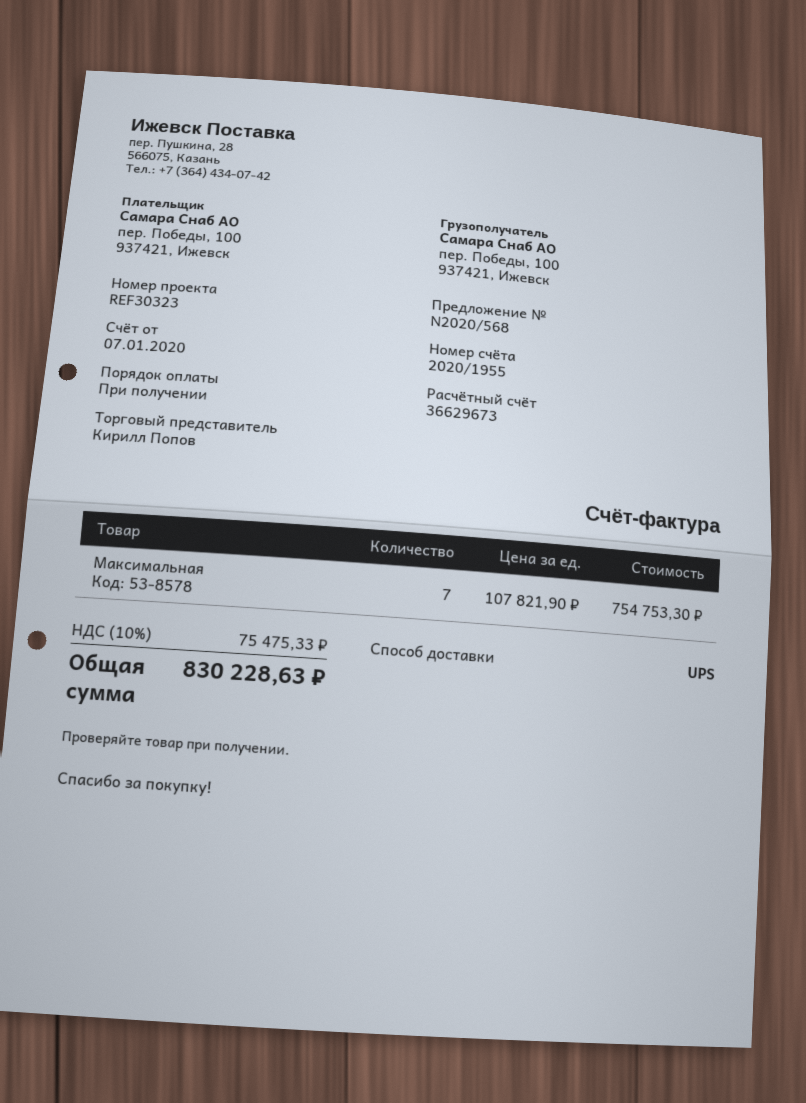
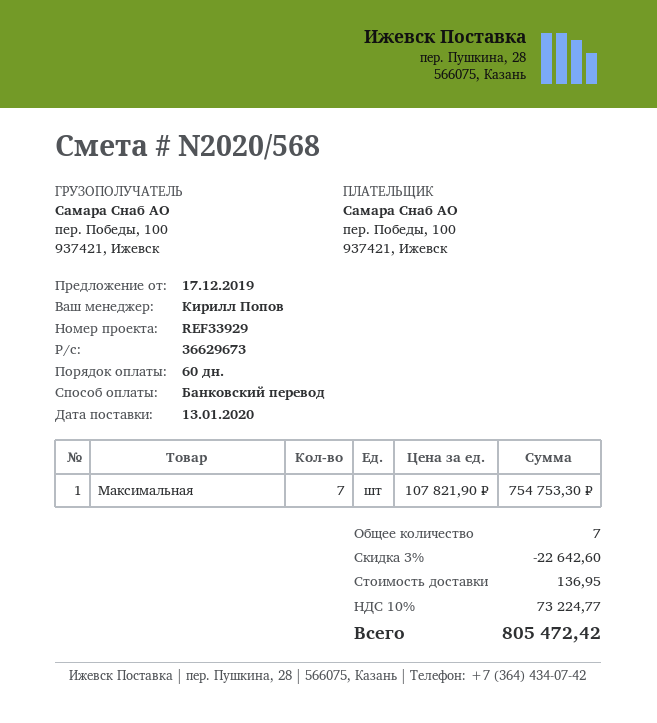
payment terms: on receipt -> 60 days
reference: REF30323 -> REF33929
discount: none -> 3% = 22642.60
shipping: none -> 136.95
tax: 10% = 75475.33 -> 10% = 73224.77
total: 830228.63 -> 805472.42

